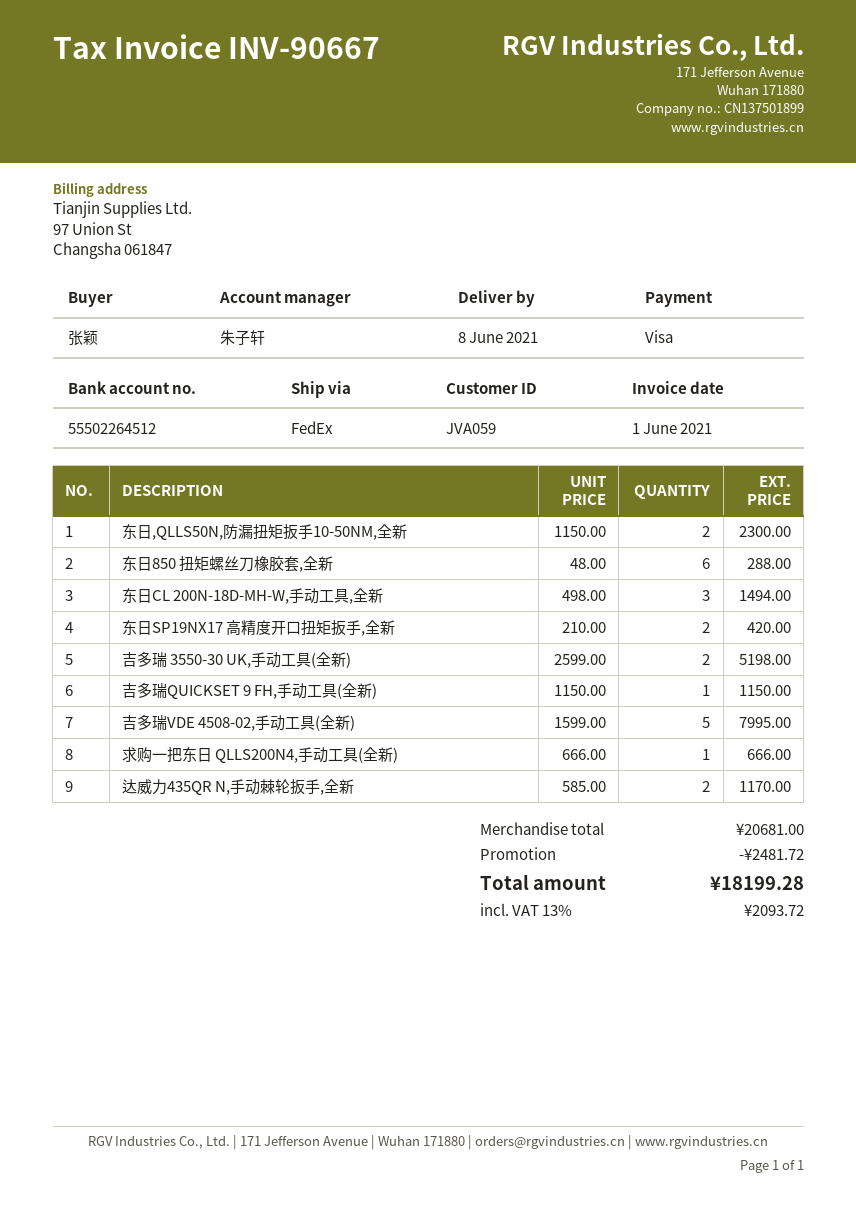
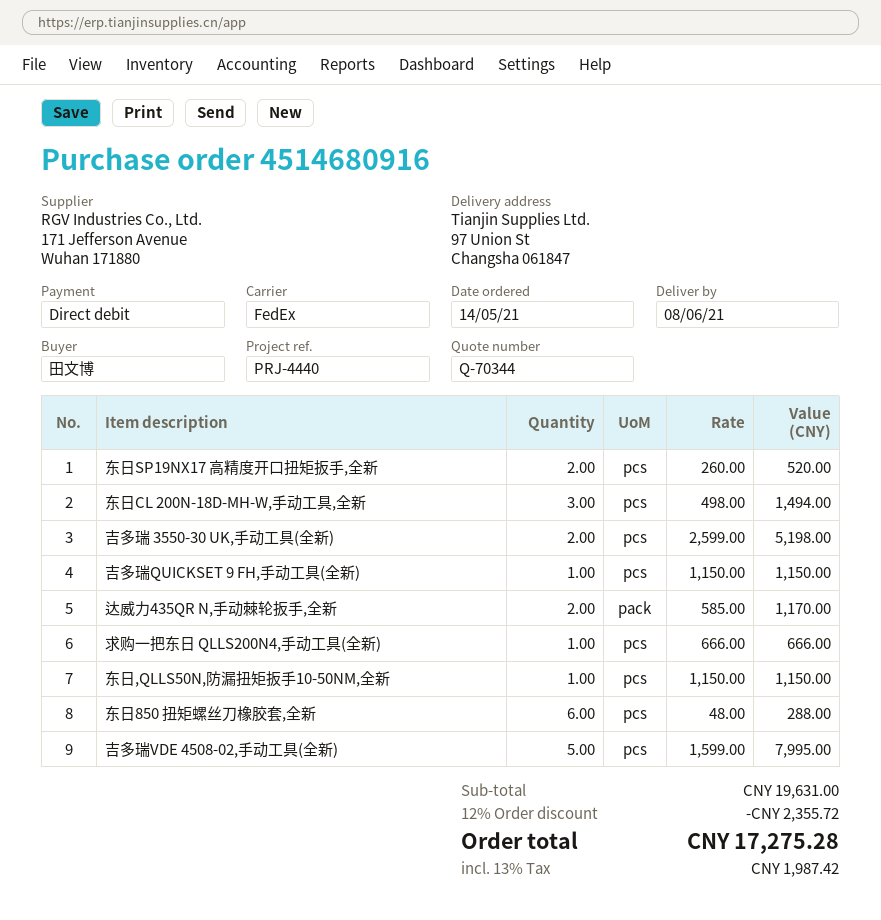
ordered by: 张颖 -> 田文博
payment method: Visa -> direct debit
东日,QLLS50N,防漏扭矩扳手10-50NM,全新: 2 x 1150.00 = 2300.00 -> 1 x 1150.00 = 1150.00
东日SP19NX17 高精度开口扭矩扳手,全新: 2 x 210.00 = 420.00 -> 2 x 260.00 = 520.00
subtotal: 20681.00 -> 19631.00
discount: 2481.72 -> 2355.72
tax: 13% = 2093.72 -> 13% = 1987.42
total: 18199.28 -> 17275.28

